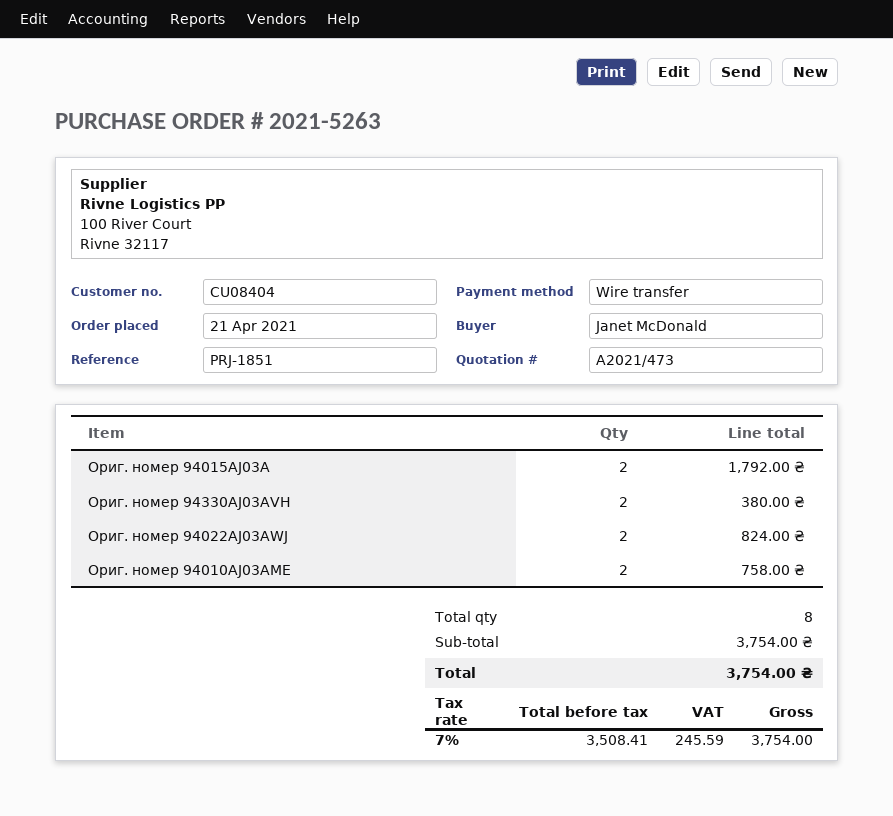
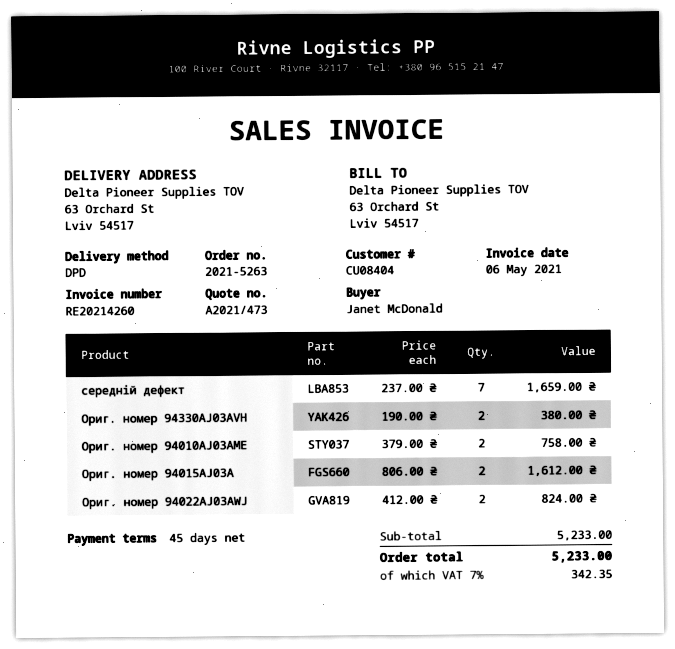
Ориг. номер 94015AJ03A: 2 for 1792.00 -> 2 for 1612.00
середній дефект: none -> 7 for 1659.00
subtotal: 3754.00 -> 5233.00
tax: 7% = 245.59 -> 7% = 342.35
total: 3754.00 -> 5233.00

